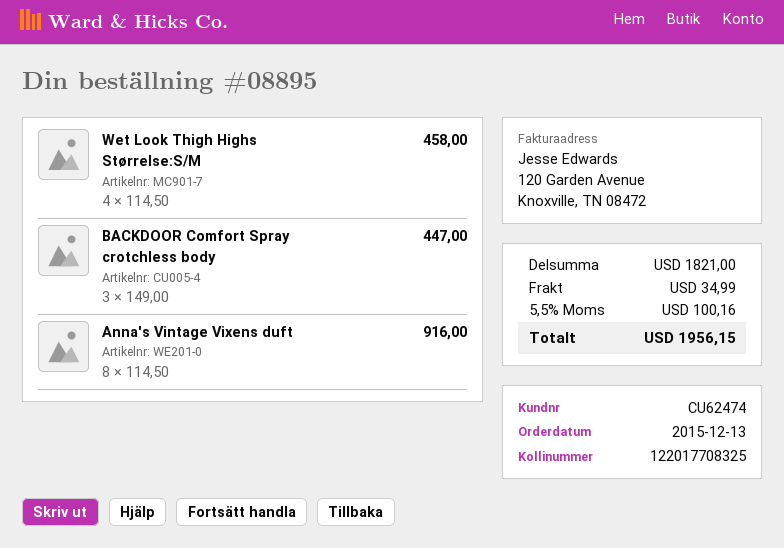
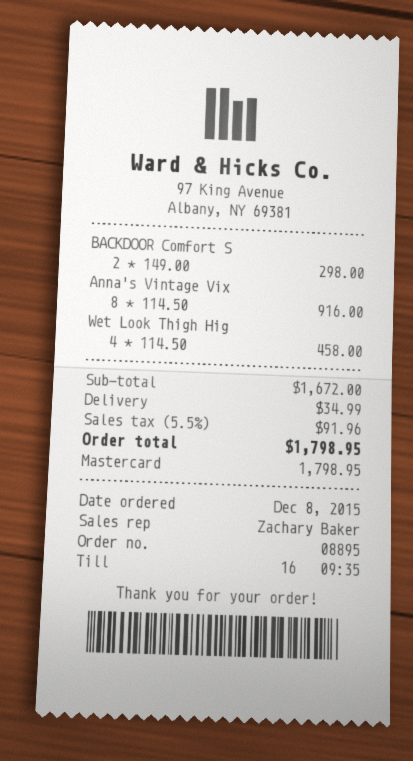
order date: 2015-12-13 -> 2015-12-08
BACKDOOR Comfort Spray crotchless body: 3 x 149.00 = 447.00 -> 2 x 149.00 = 298.00
subtotal: 1821.00 -> 1672.00
tax: 5.5% = 100.16 -> 5.5% = 91.96
total: 1956.15 -> 1798.95

